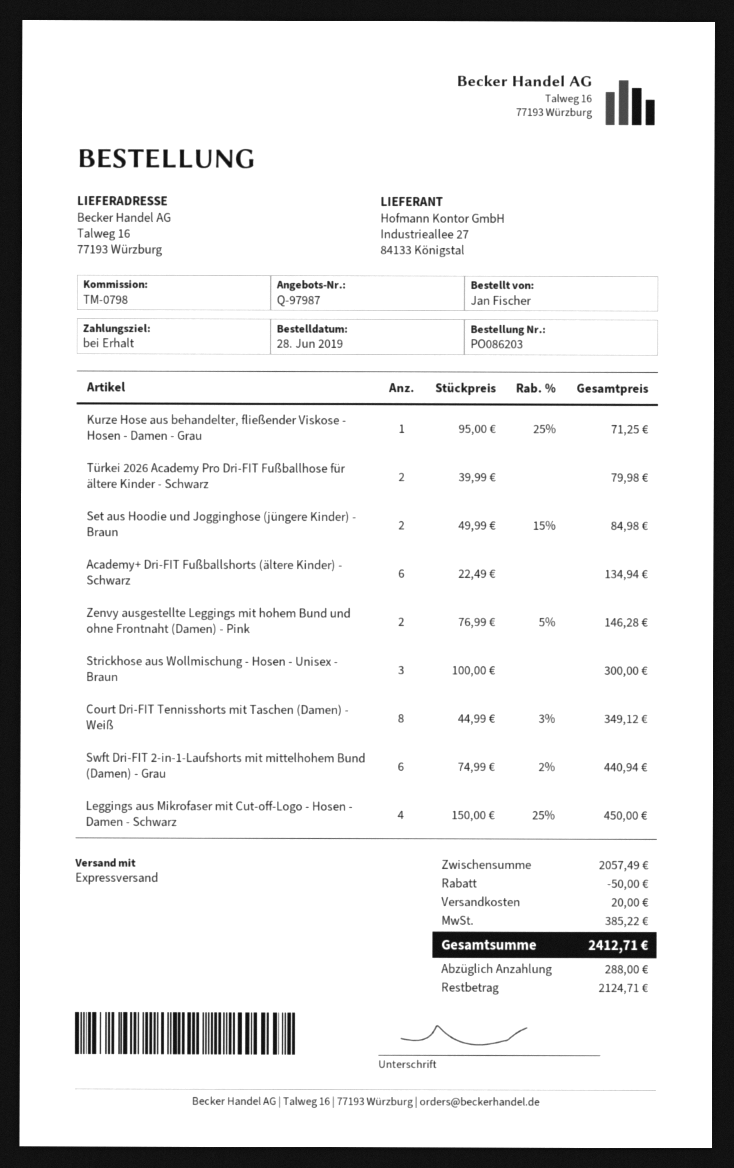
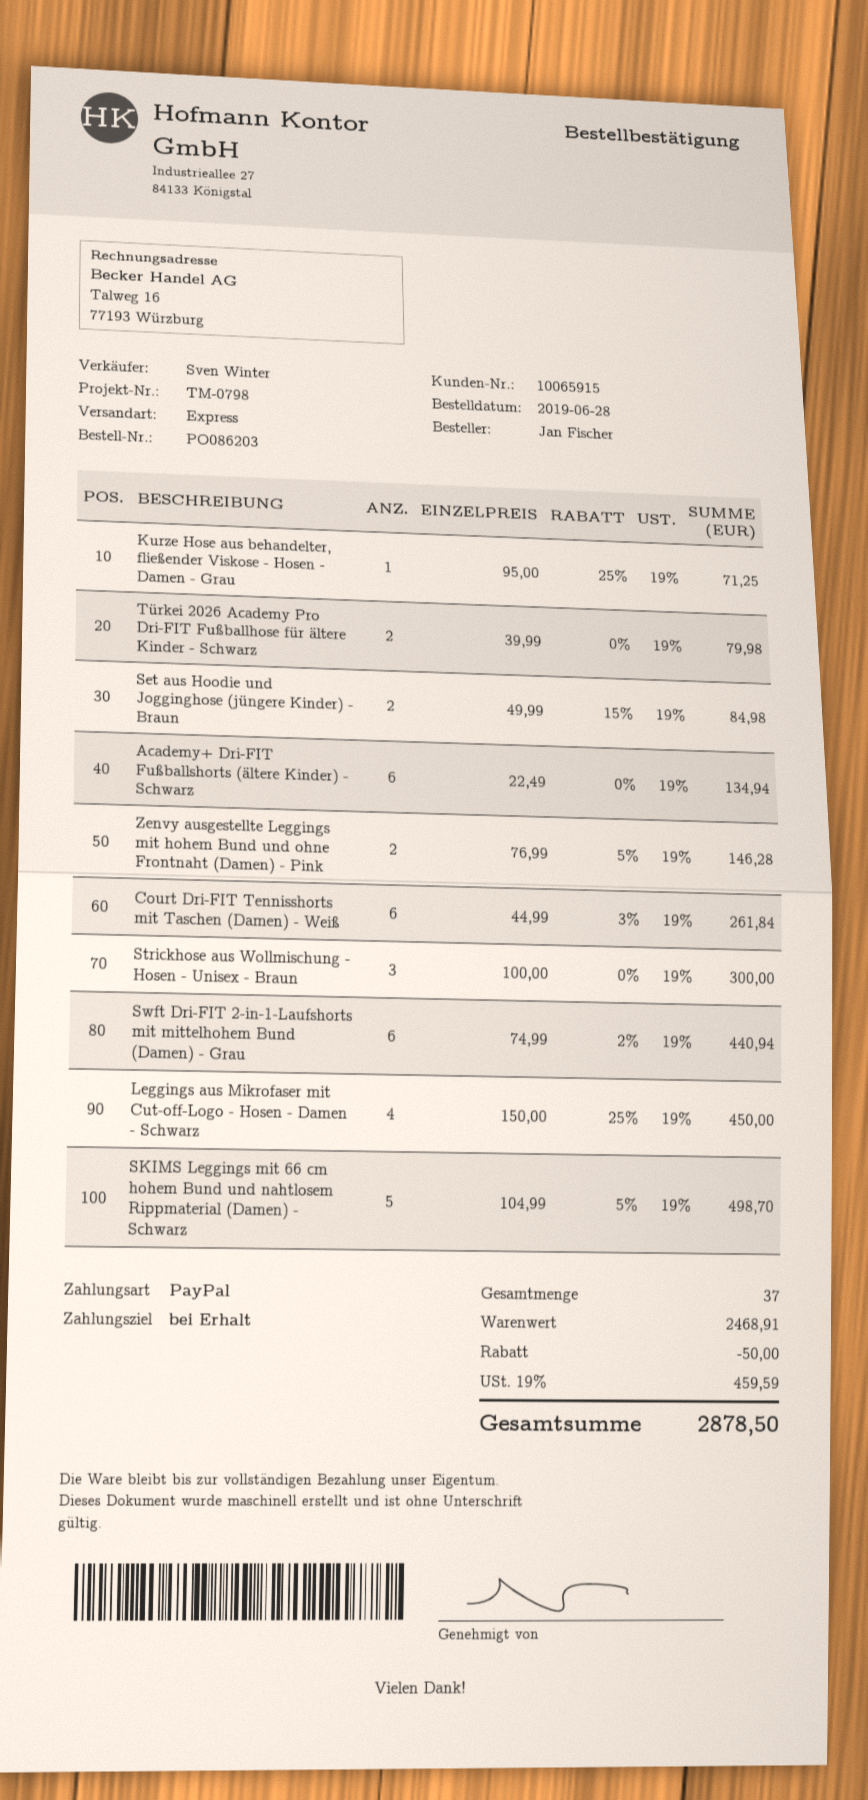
Court Dri-FIT Tennisshorts mit Taschen (Damen) - Weiß: 8 x 44.99 - 3% = 349.12 -> 6 x 44.99 - 3% = 261.84
SKIMS Leggings mit 66 cm hohem Bund und nahtlosem Rippmaterial (Damen) - Schwarz: none -> 5 x 104.99 - 5% = 498.70
subtotal: 2057.49 -> 2468.91
shipping: 20.00 -> none
tax: 385.22 -> 459.59
total: 2412.71 -> 2878.50

